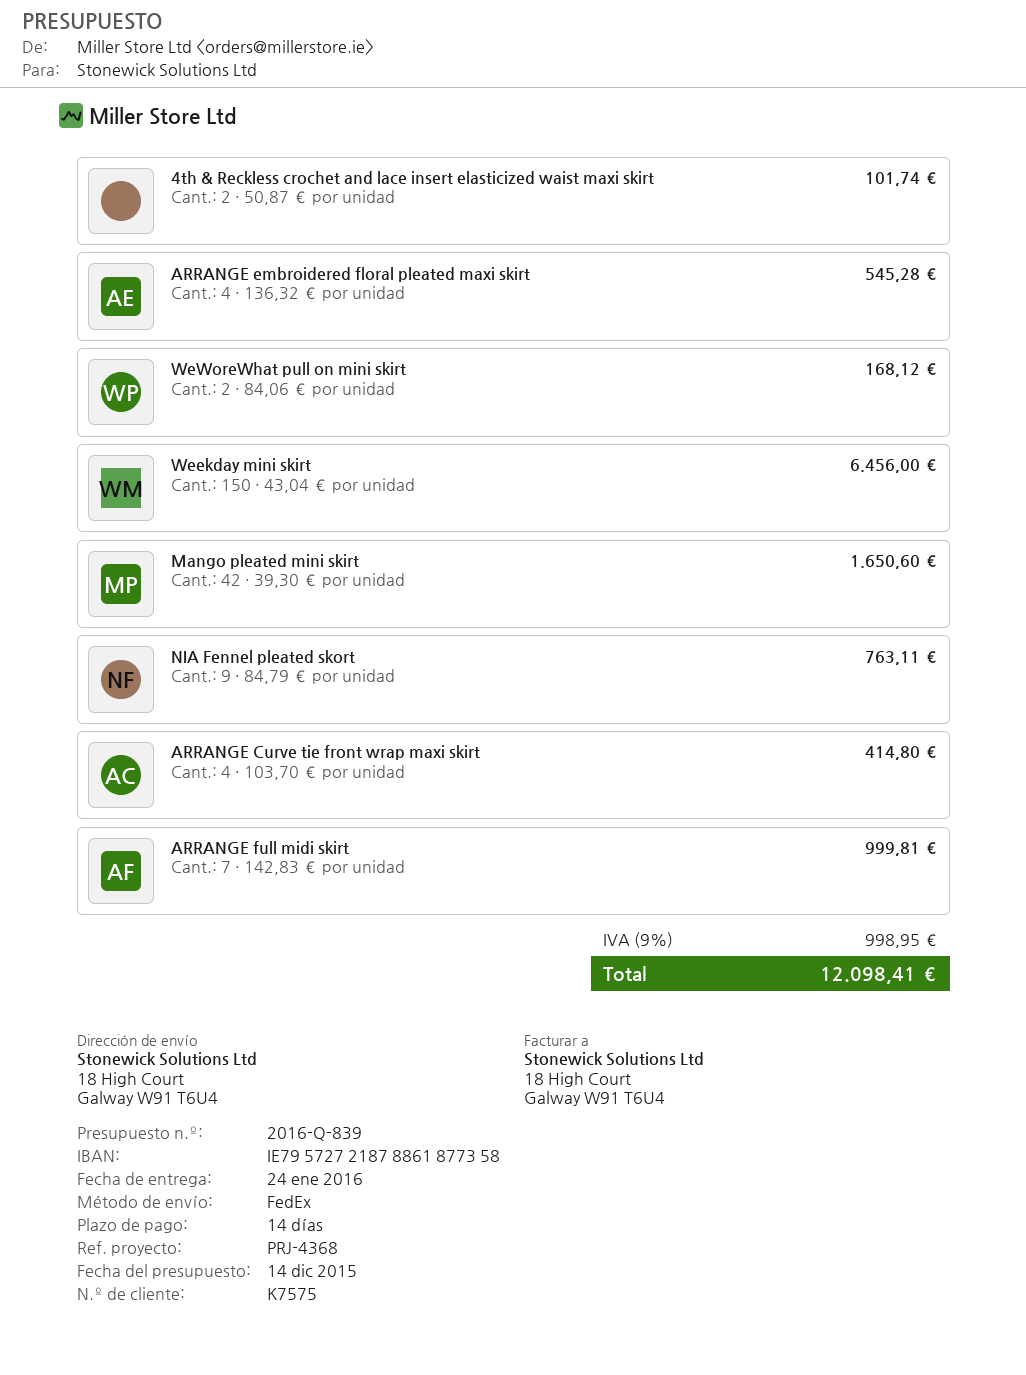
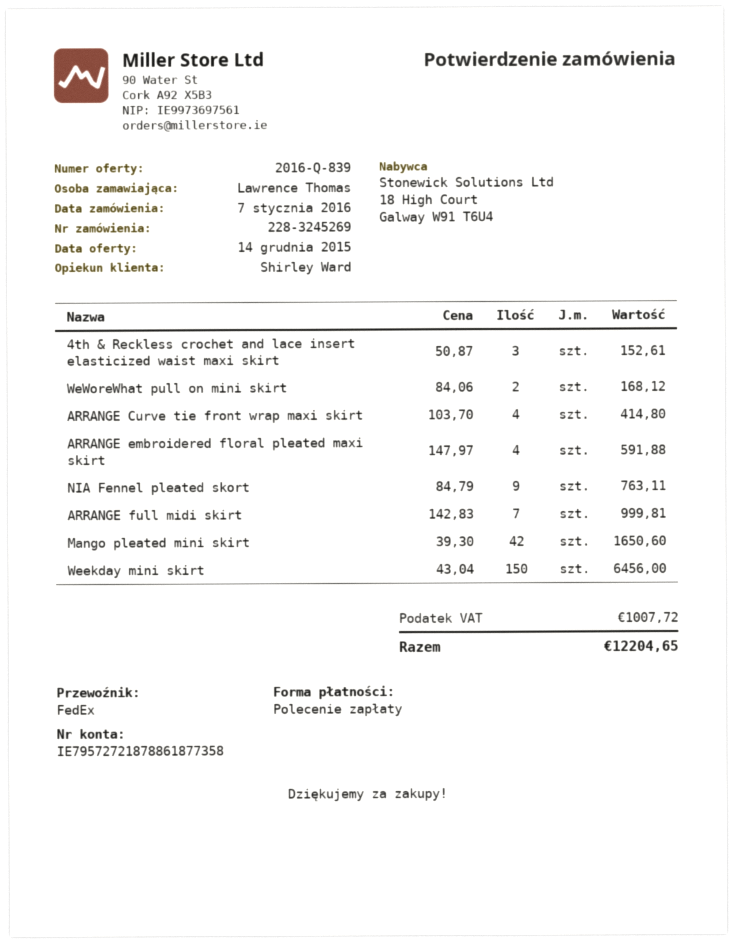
4th & Reckless crochet and lace insert elasticized waist maxi skirt: 2 x 50.87 = 101.74 -> 3 x 50.87 = 152.61
ARRANGE embroidered floral pleated maxi skirt: 4 x 136.32 = 545.28 -> 4 x 147.97 = 591.88
tax: 998.95 -> 1007.72
total: 12098.41 -> 12204.65

